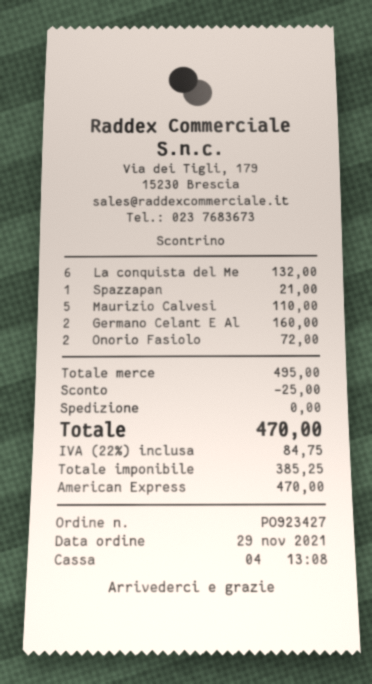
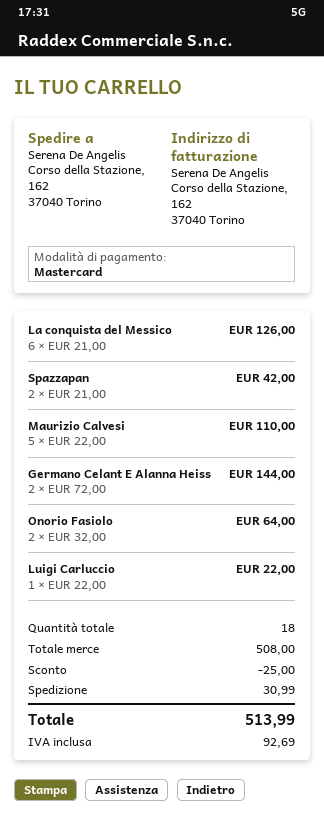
payment method: American Express -> Mastercard
La conquista del Me: 6 for 132.00 -> 6 for 126.00
Spazzapan: 1 for 21.00 -> 2 for 42.00
Germano Celant E Al: 2 for 160.00 -> 2 for 144.00
Onorio Fasiolo: 2 for 72.00 -> 2 for 64.00
Luigi Carluccio: none -> 1 for 22.00
subtotal: 495.00 -> 508.00
shipping: 0.00 -> 30.99
tax: 84.75 -> 92.69
total: 470.00 -> 513.99

